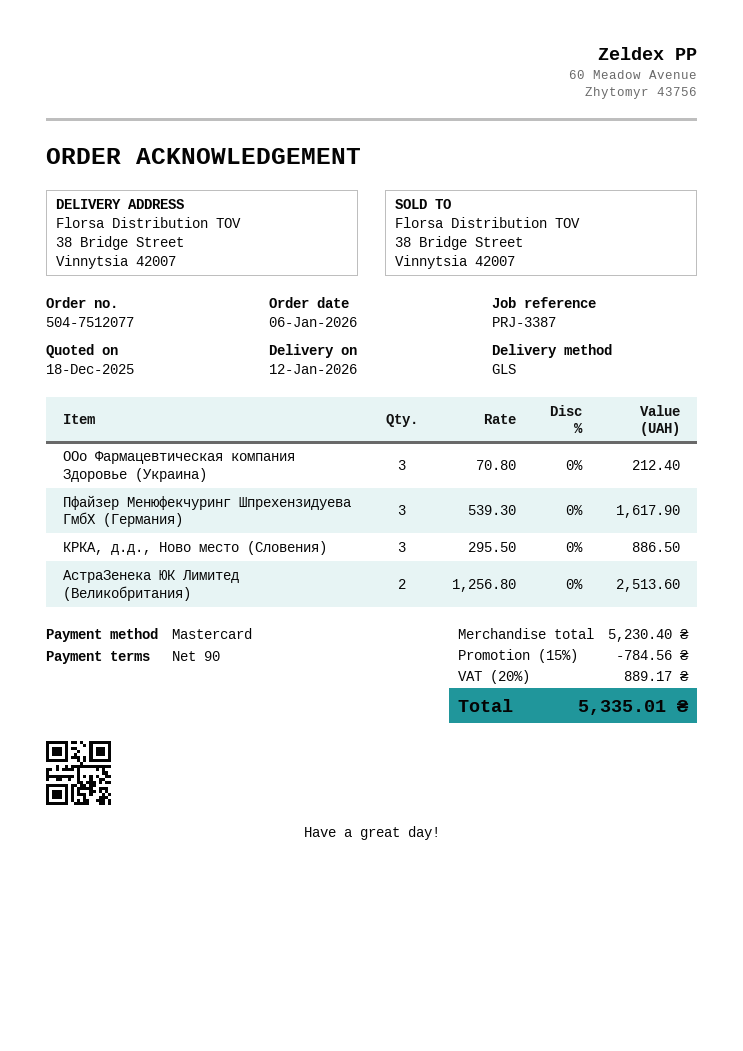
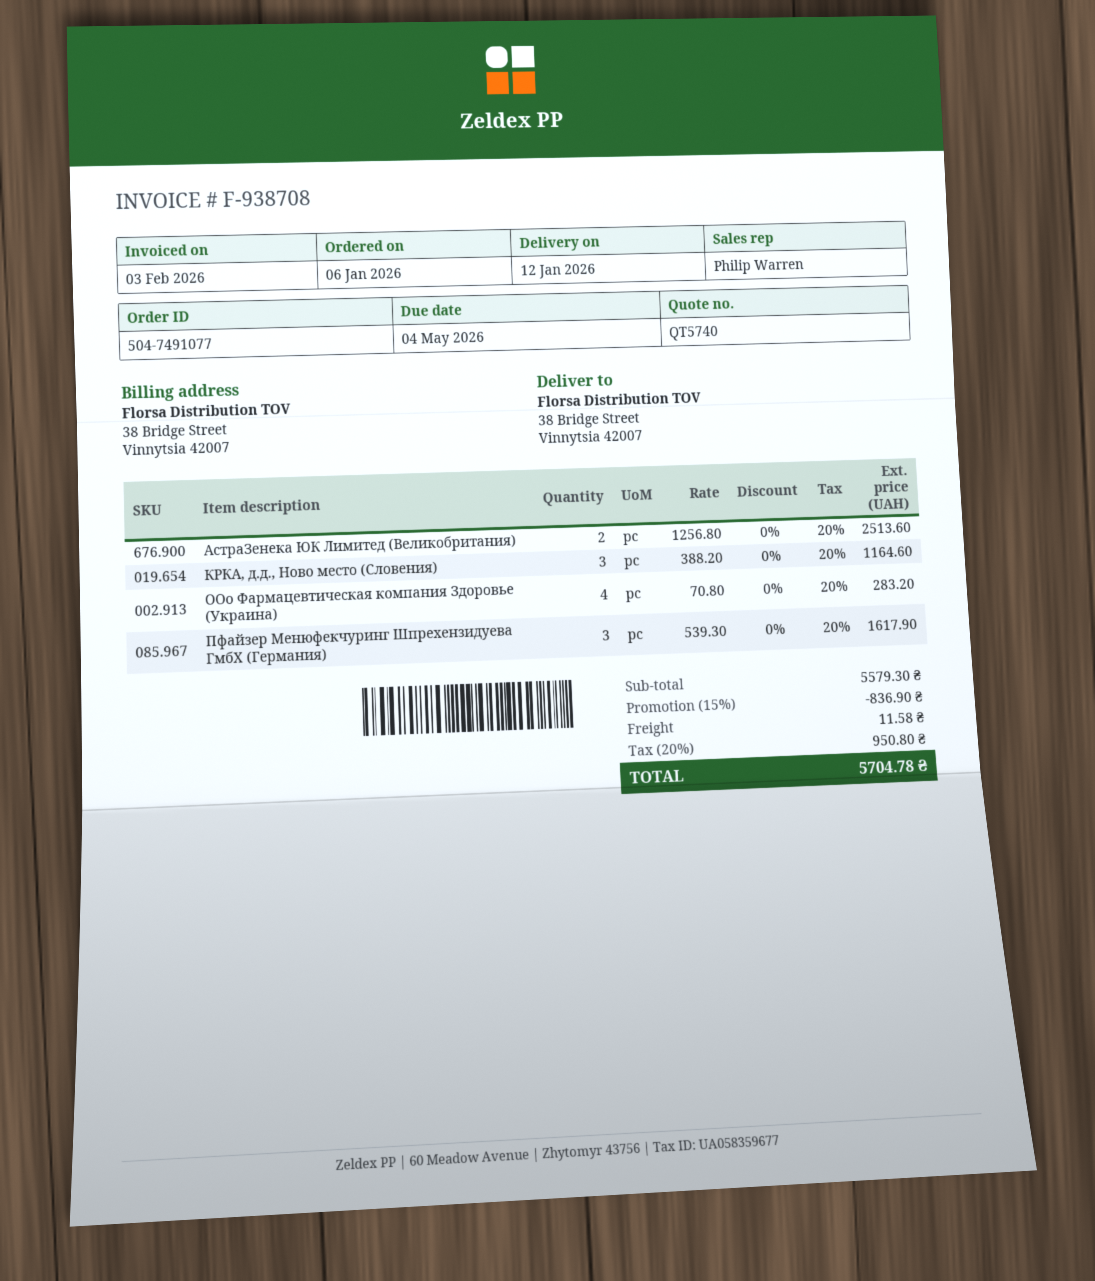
order number: 504-7512077 -> 504-7491077
ООо Фармацевтическая компания Здоровье (Украина): 3 x 70.80 = 212.40 -> 4 x 70.80 = 283.20
КРКА, д.д., Ново место (Словения): 3 x 295.50 = 886.50 -> 3 x 388.20 = 1164.60
subtotal: 5230.40 -> 5579.30
discount: 15% = 784.56 -> 15% = 836.90
shipping: none -> 11.58
tax: 20% = 889.17 -> 20% = 950.80
total: 5335.01 -> 5704.78

